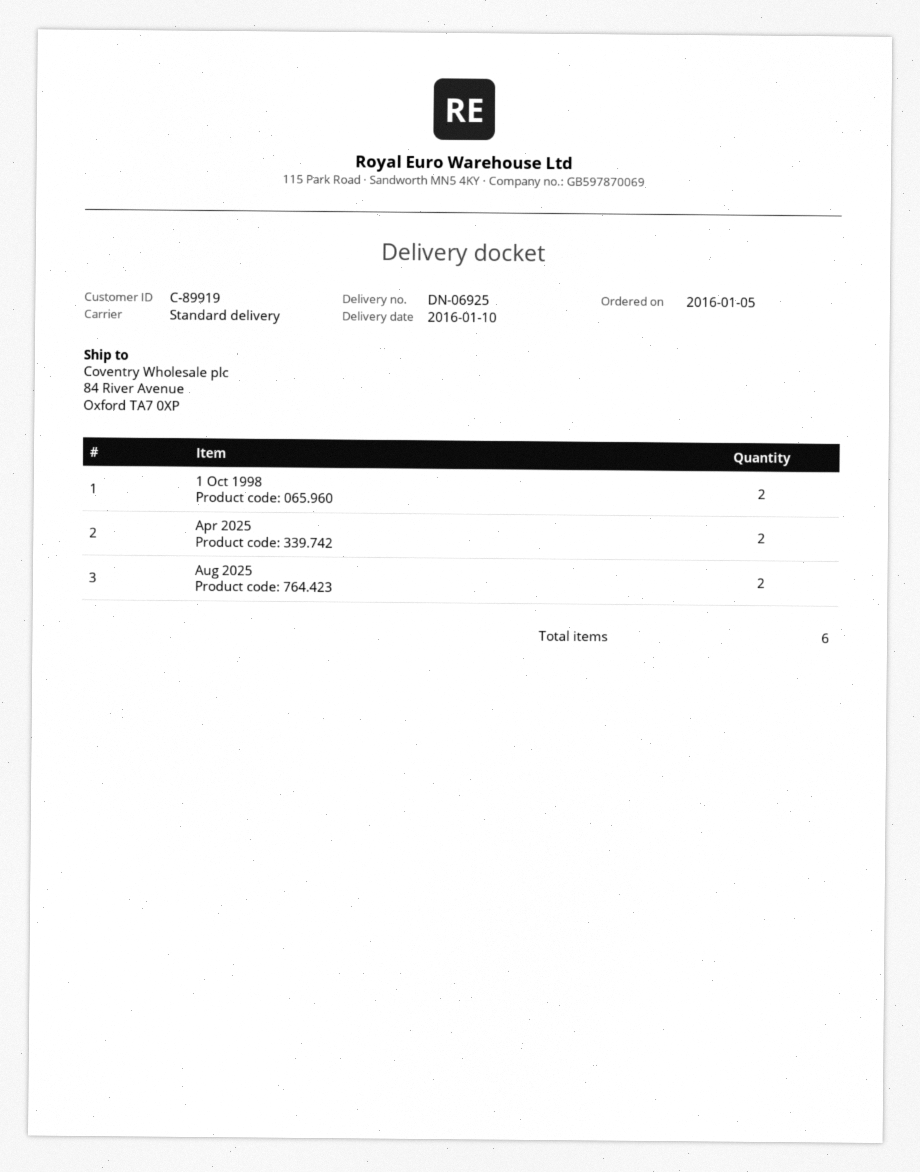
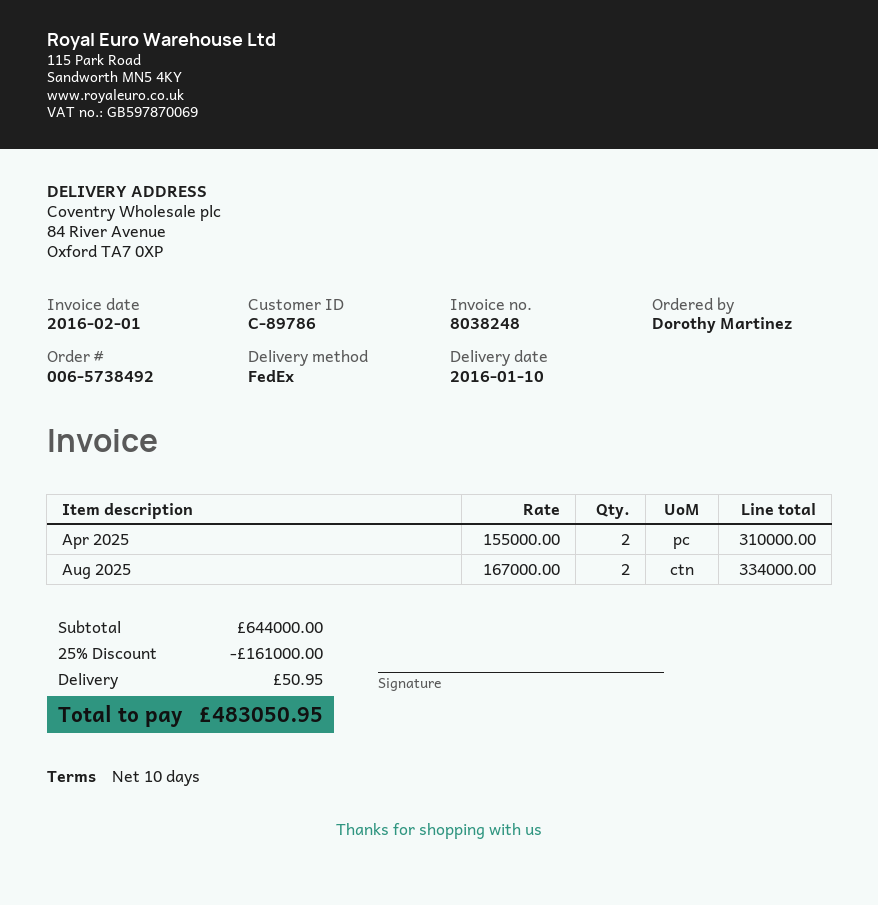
customer number: C-89919 -> C-89786
shipping method: standard -> FedEx
1 Oct 1998: 2 -> none

